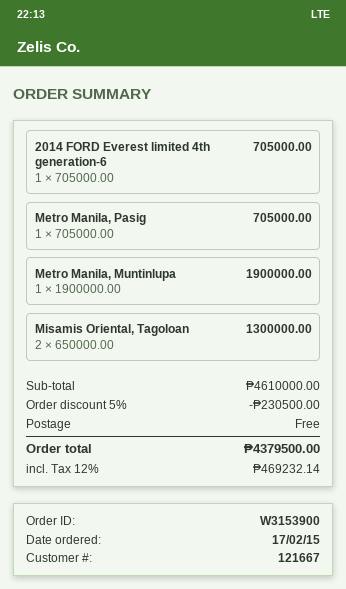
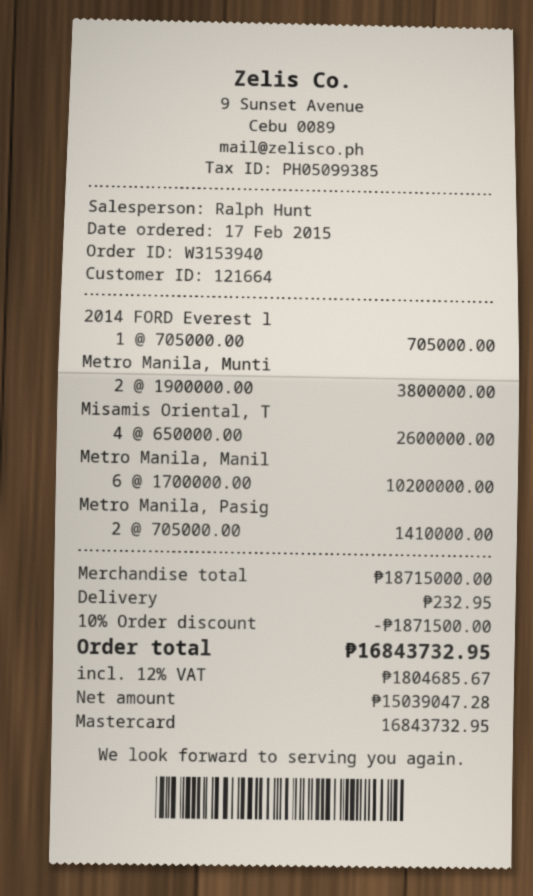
order number: W3153900 -> W3153940
customer number: 121667 -> 121664
Metro Manila, Pasig: 1 x 705000.00 = 705000.00 -> 2 x 705000.00 = 1410000.00
Metro Manila, Muntinlupa: 1 x 1900000.00 = 1900000.00 -> 2 x 1900000.00 = 3800000.00
Misamis Oriental, Tagoloan: 2 x 650000.00 = 1300000.00 -> 4 x 650000.00 = 2600000.00
Metro Manila, Manil: none -> 6 x 1700000.00 = 10200000.00
subtotal: 4610000.00 -> 18715000.00
discount: 5% = 230500.00 -> 10% = 1871500.00
shipping: 0.00 -> 232.95
tax: 12% = 469232.14 -> 12% = 1804685.67
total: 4379500.00 -> 16843732.95

